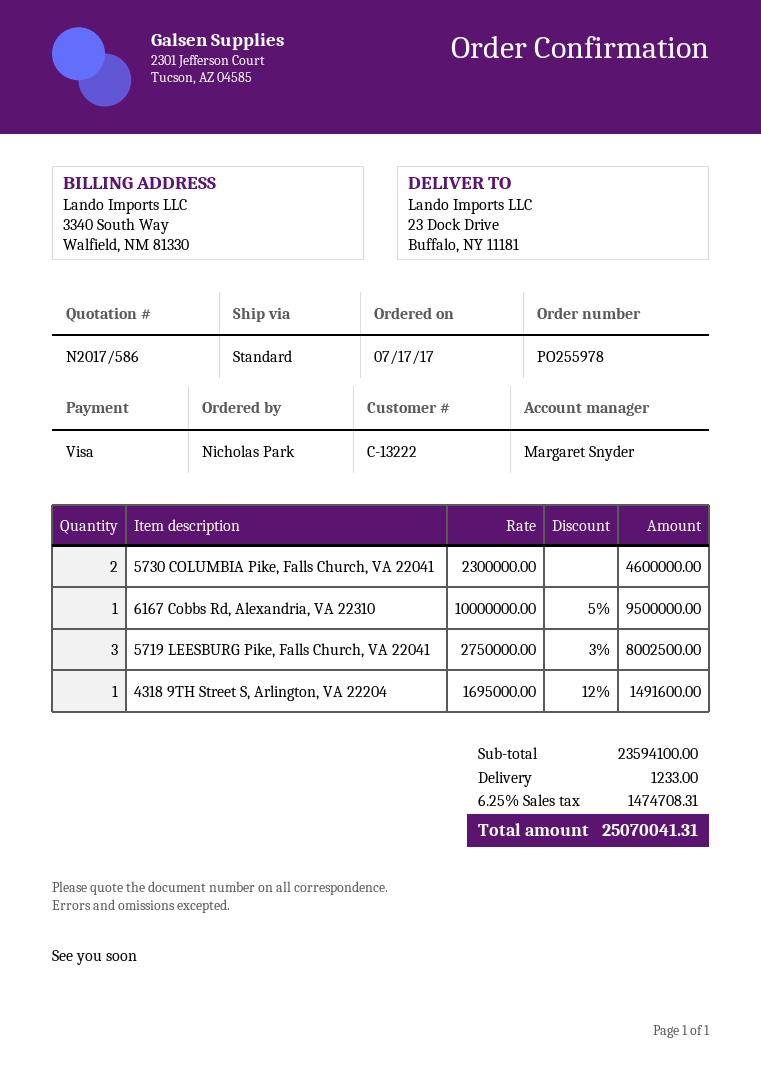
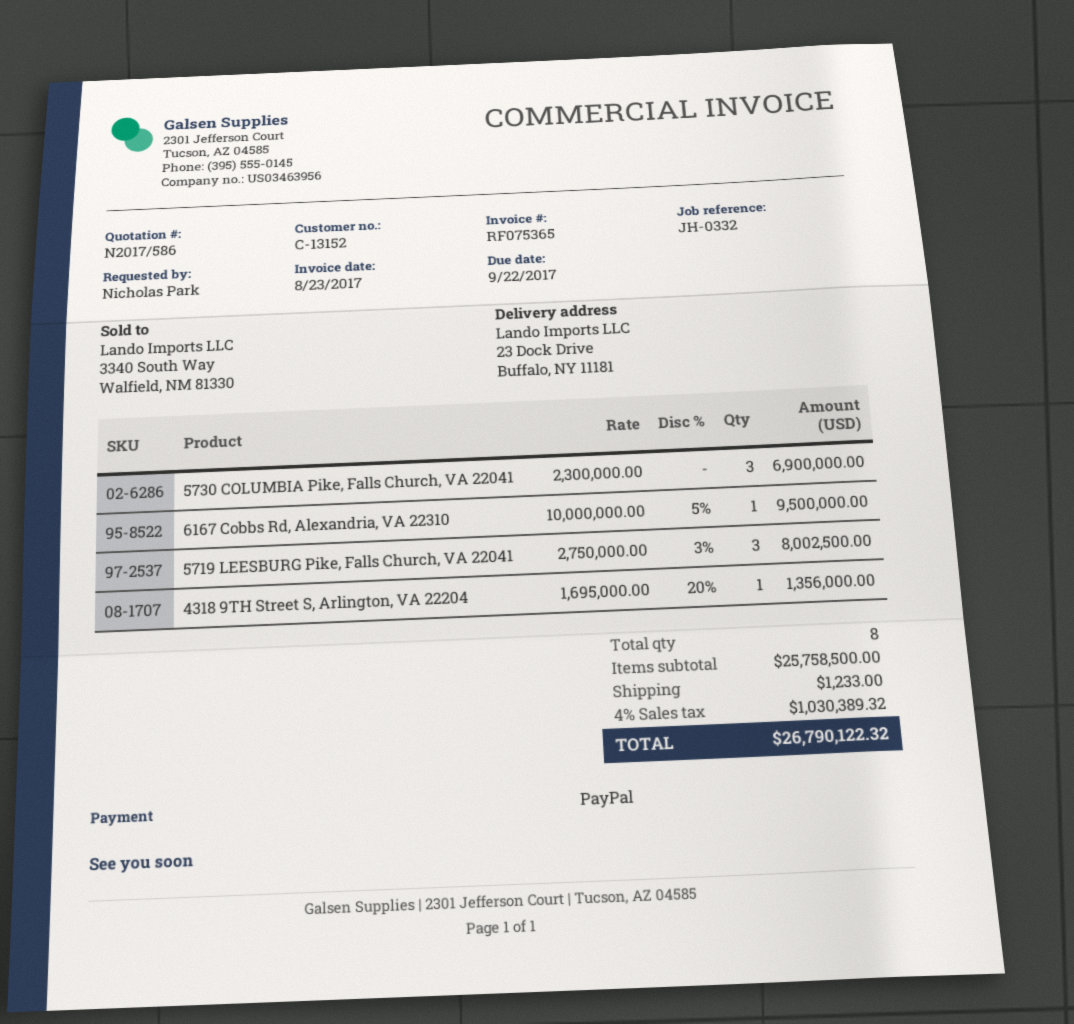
customer number: C-13222 -> C-13152
payment method: Visa -> PayPal
5730 COLUMBIA Pike, Falls Church, VA 22041: 2 x 2300000.00 = 4600000.00 -> 3 x 2300000.00 = 6900000.00
4318 9TH Street S, Arlington, VA 22204: 1 x 1695000.00 - 12% = 1491600.00 -> 1 x 1695000.00 - 20% = 1356000.00
subtotal: 23594100.00 -> 25758500.00
tax: 6.25% = 1474708.31 -> 4% = 1030389.32
total: 25070041.31 -> 26790122.32

